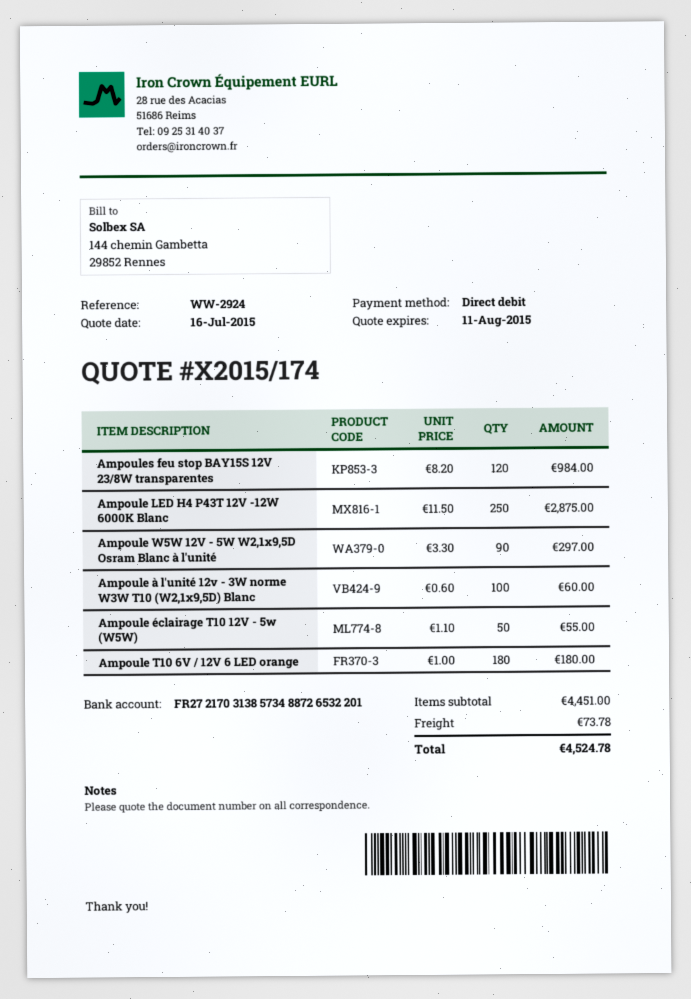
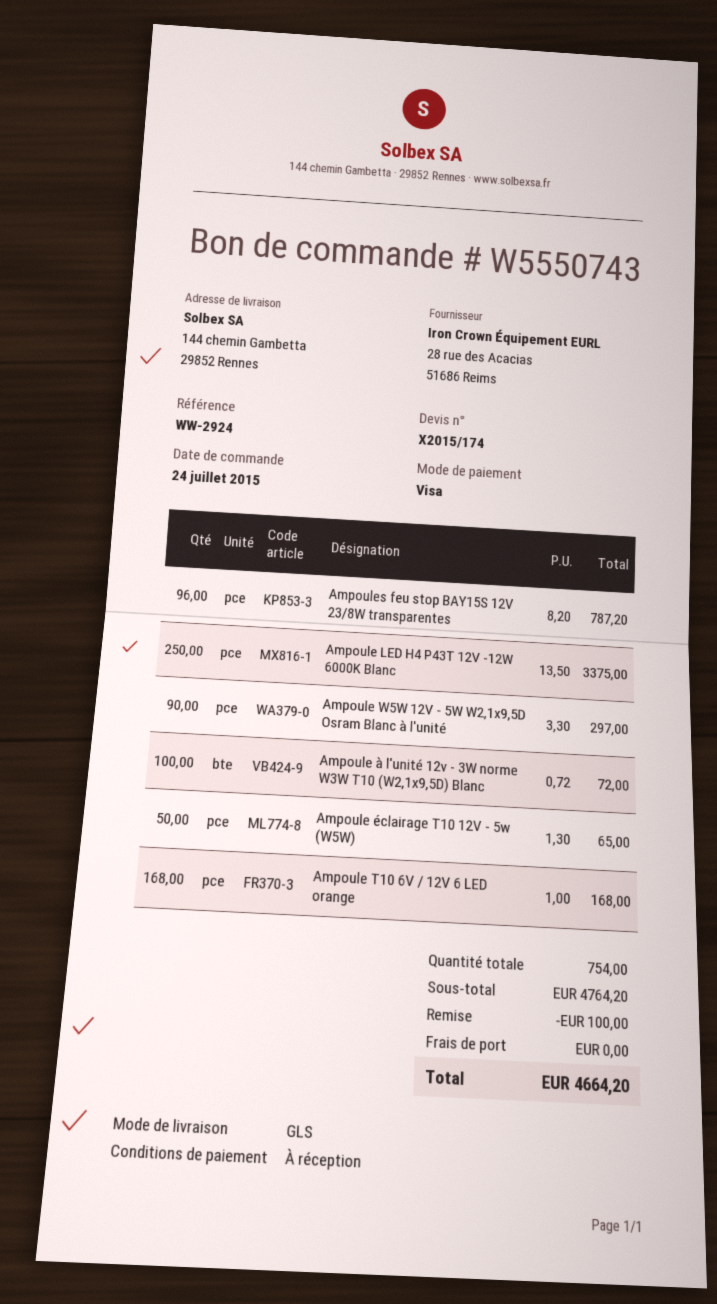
payment method: direct debit -> Visa
Ampoules feu stop BAY15S 12V 23/8W transparentes: 120 x 8.20 = 984.00 -> 96 x 8.20 = 787.20
Ampoule LED H4 P43T 12V -12W 6000K Blanc: 250 x 11.50 = 2875.00 -> 250 x 13.50 = 3375.00
Ampoule à l'unité 12v - 3W norme W3W T10 (W2,1x9,5D) Blanc: 100 x 0.60 = 60.00 -> 100 x 0.72 = 72.00
Ampoule éclairage T10 12V - 5w (W5W): 50 x 1.10 = 55.00 -> 50 x 1.30 = 65.00
Ampoule T10 6V / 12V 6 LED orange: 180 x 1.00 = 180.00 -> 168 x 1.00 = 168.00
subtotal: 4451.00 -> 4764.20
discount: none -> 100.00
shipping: 73.78 -> 0.00
total: 4524.78 -> 4664.20

